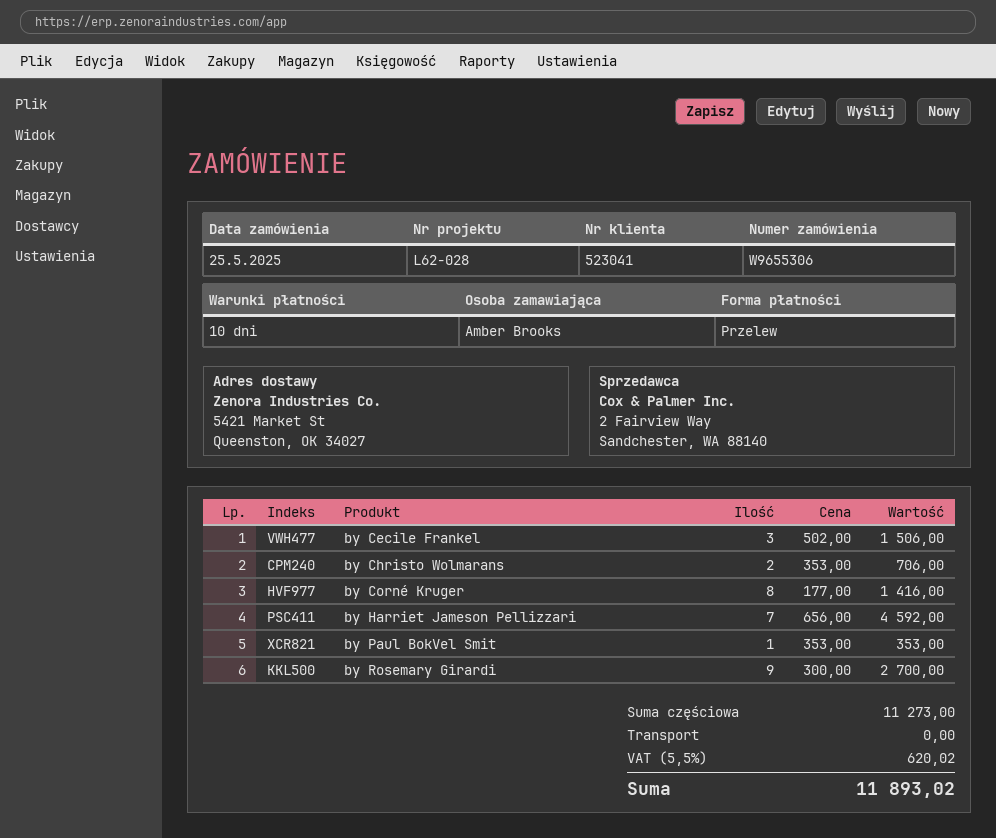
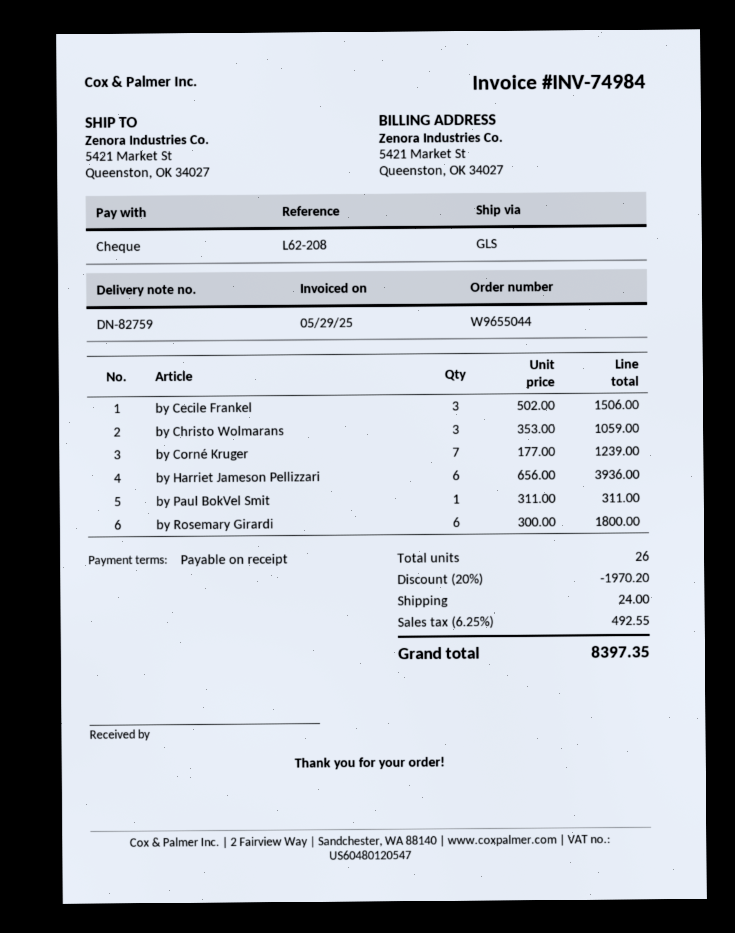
order number: W9655306 -> W9655044
payment terms: 10 days -> on receipt
reference: L62-028 -> L62-208
payment method: bank transfer -> cheque
by Christo Wolmarans: 2 x 353.00 = 706.00 -> 3 x 353.00 = 1059.00
by Corné Kruger: 8 x 177.00 = 1416.00 -> 7 x 177.00 = 1239.00
by Harriet Jameson Pellizzari: 7 x 656.00 = 4592.00 -> 6 x 656.00 = 3936.00
by Paul BokVel Smit: 1 x 353.00 = 353.00 -> 1 x 311.00 = 311.00
by Rosemary Girardi: 9 x 300.00 = 2700.00 -> 6 x 300.00 = 1800.00
discount: none -> 20% = 1970.20
shipping: 0.00 -> 24.00
tax: 5.5% = 620.02 -> 6.25% = 492.55
total: 11893.02 -> 8397.35

